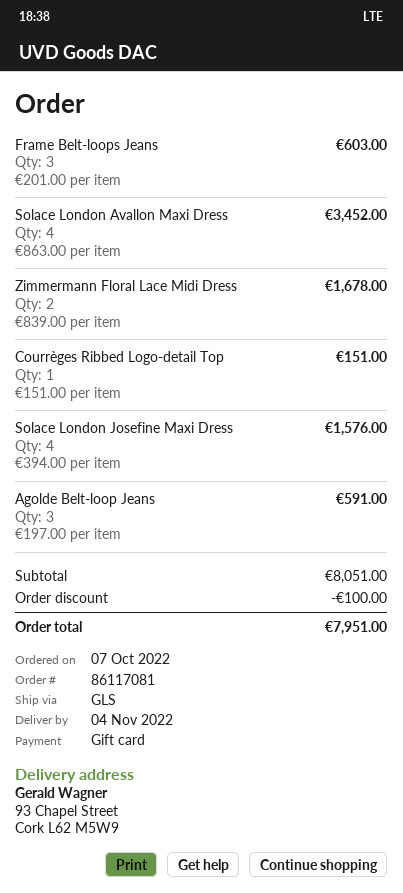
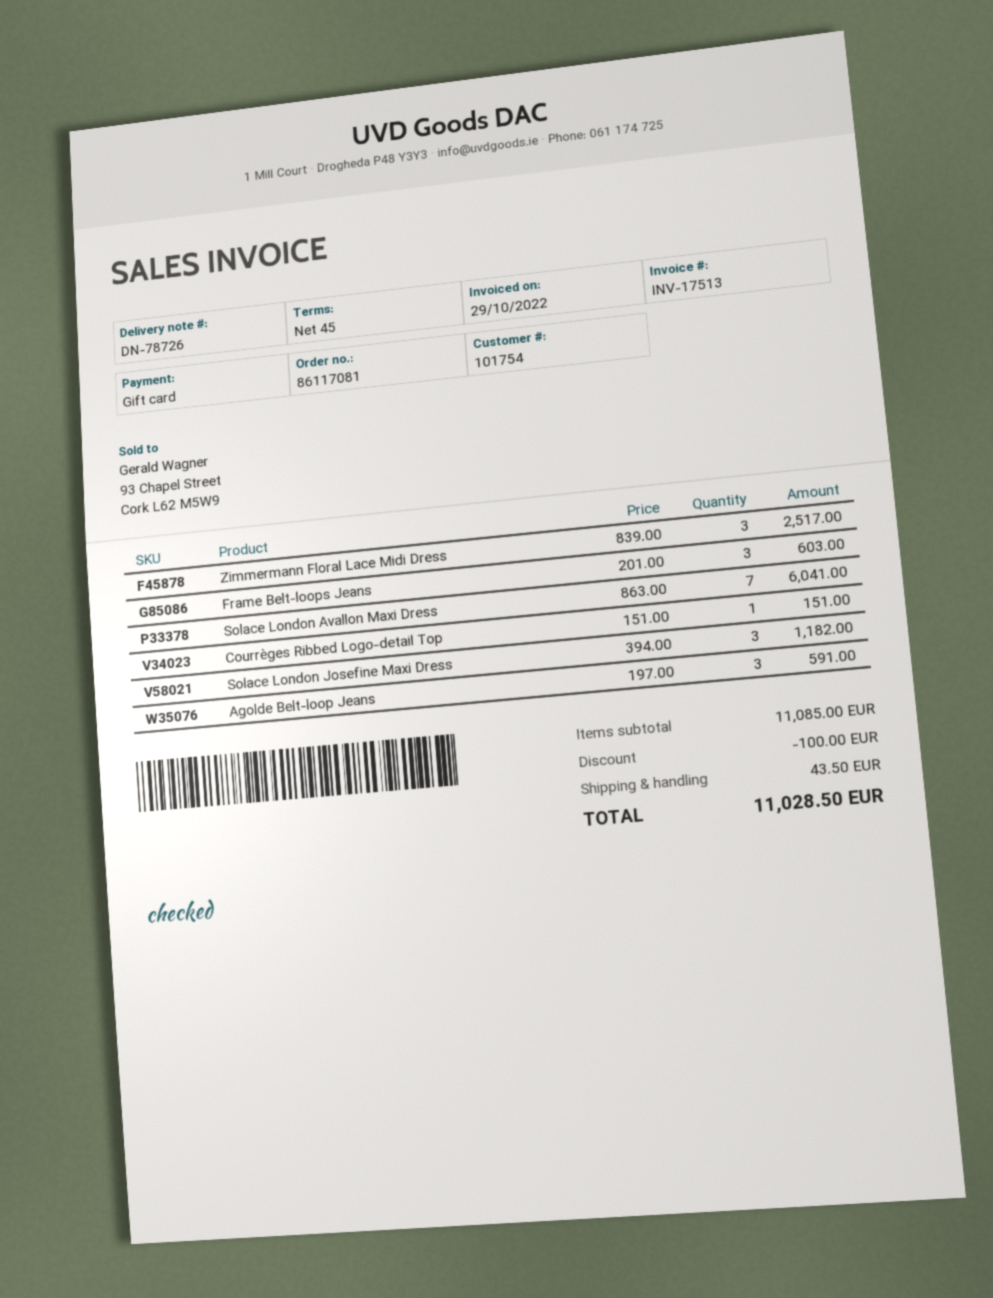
Solace London Avallon Maxi Dress: 4 x 863.00 = 3452.00 -> 7 x 863.00 = 6041.00
Zimmermann Floral Lace Midi Dress: 2 x 839.00 = 1678.00 -> 3 x 839.00 = 2517.00
Solace London Josefine Maxi Dress: 4 x 394.00 = 1576.00 -> 3 x 394.00 = 1182.00
subtotal: 8051.00 -> 11085.00
shipping: none -> 43.50
total: 7951.00 -> 11028.50

